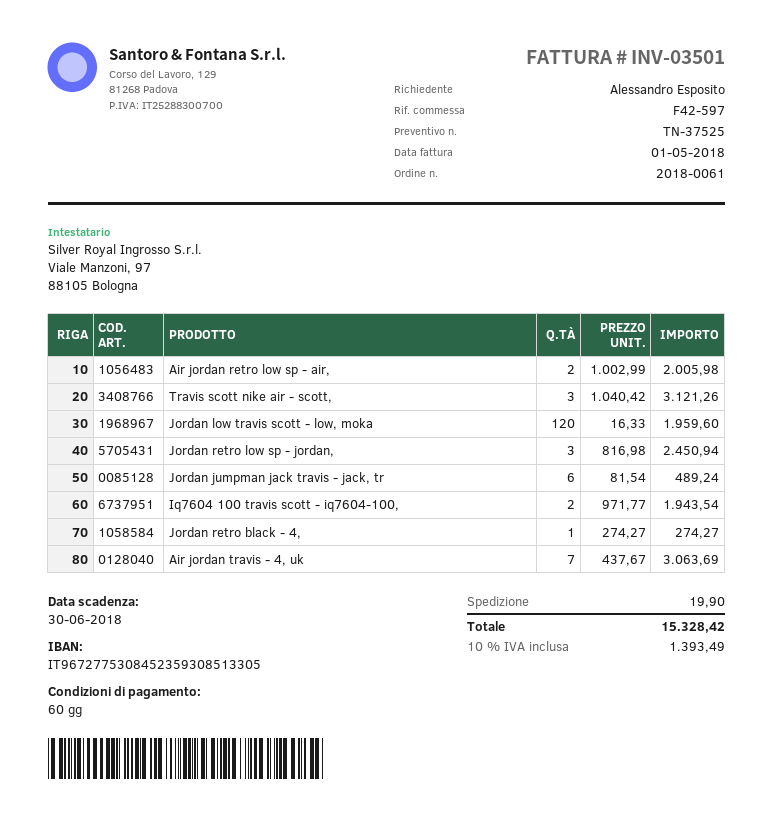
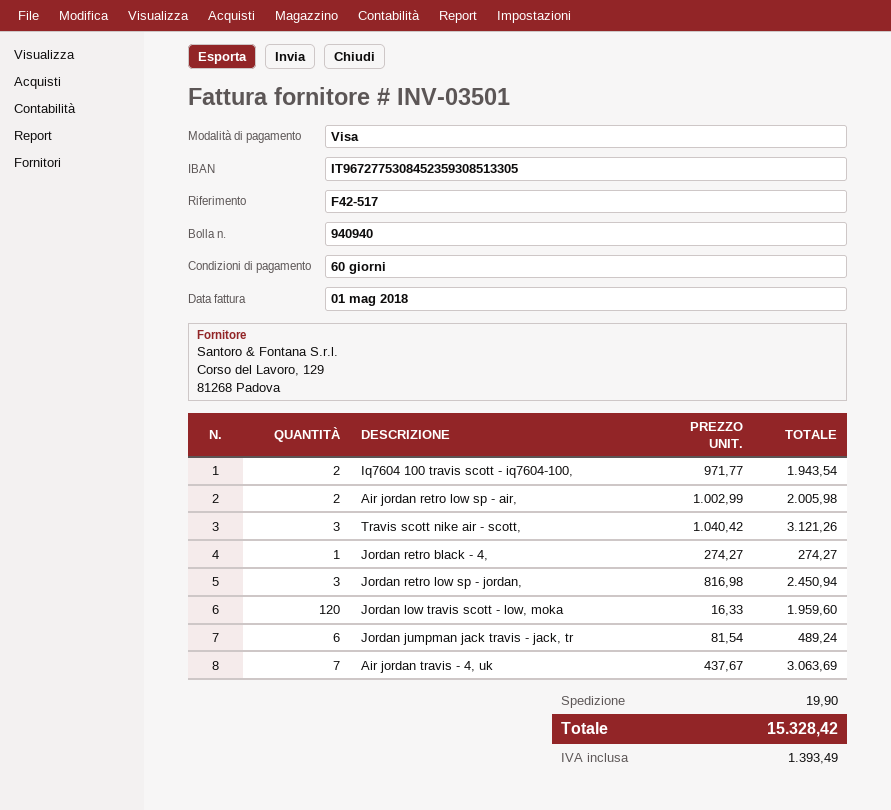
reference: F42-597 -> F42-517

